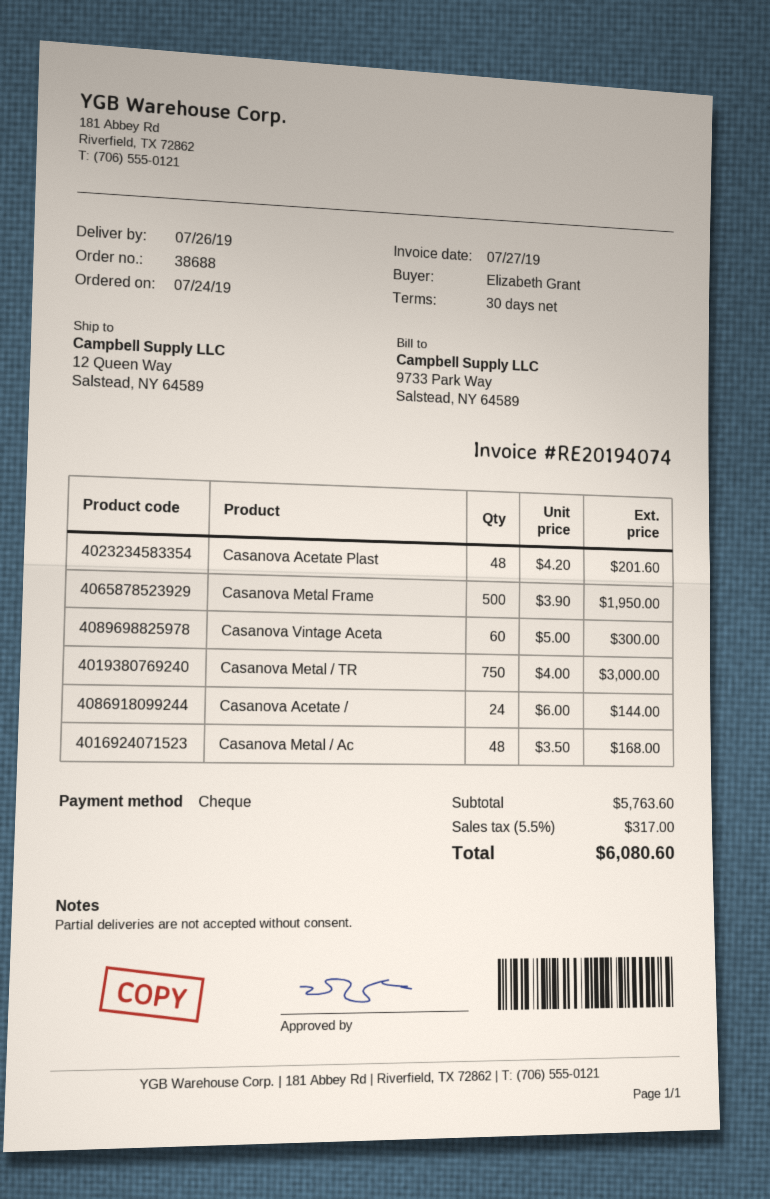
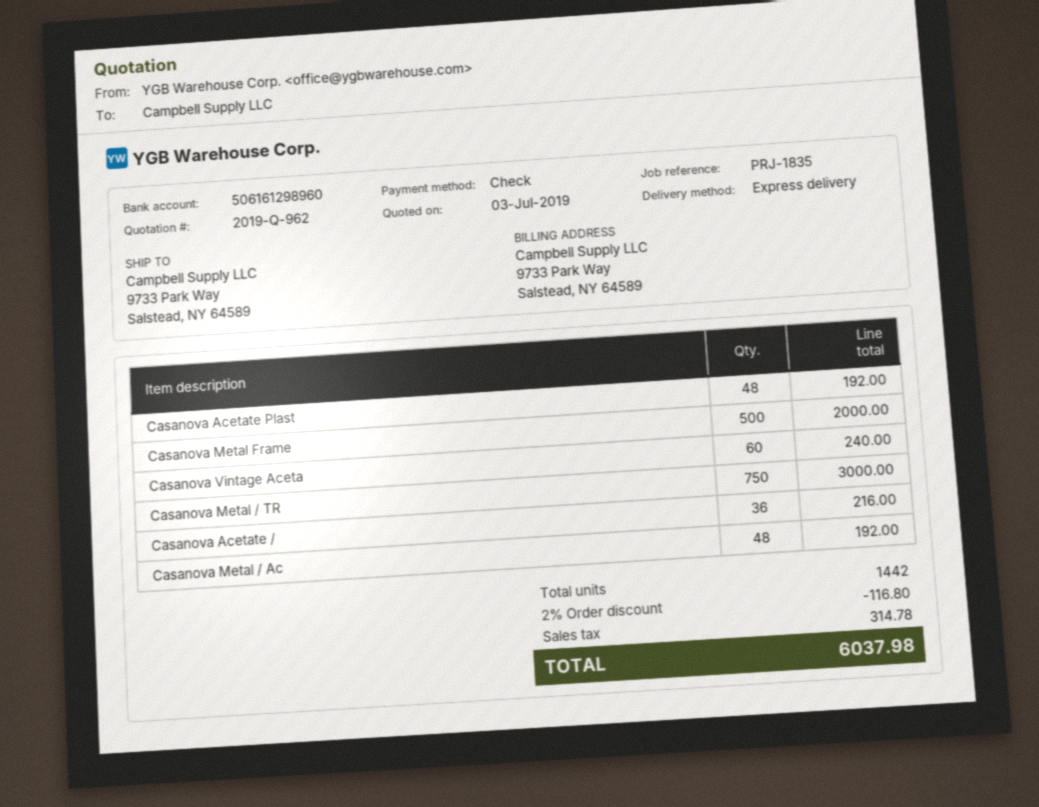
ship to: 12 Queen Way, Salstead, NY 64589 -> 9733 Park Way, Salstead, NY 64589
Casanova Acetate Plast: 48 for 201.60 -> 48 for 192.00
Casanova Metal Frame: 500 for 1950.00 -> 500 for 2000.00
Casanova Vintage Aceta: 60 for 300.00 -> 60 for 240.00
Casanova Acetate /: 24 for 144.00 -> 36 for 216.00
Casanova Metal / Ac: 48 for 168.00 -> 48 for 192.00
discount: none -> 2% = 116.80
tax: 317.00 -> 314.78
total: 6080.60 -> 6037.98

